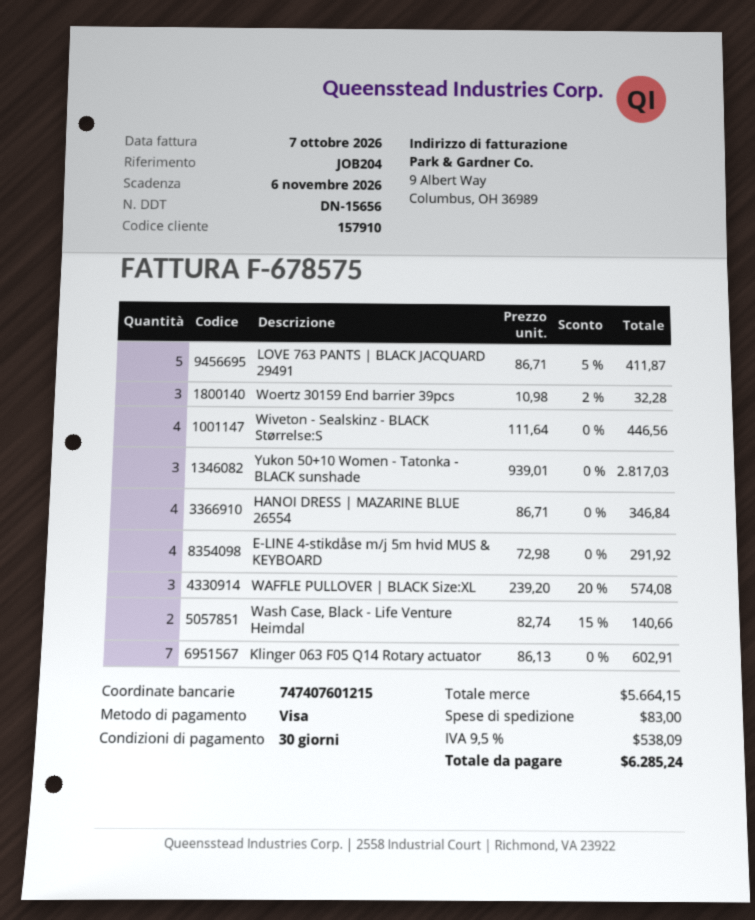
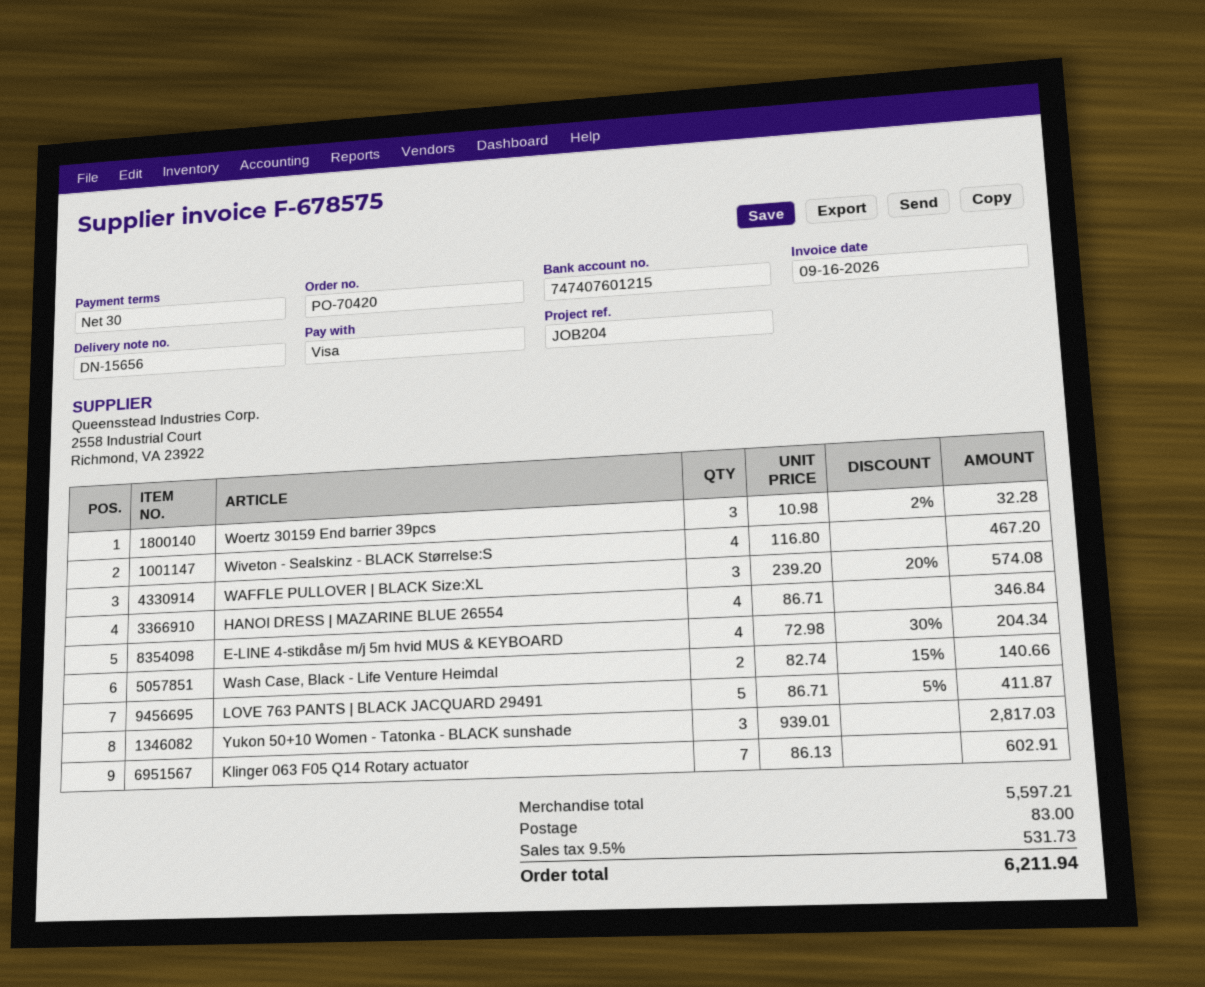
invoice date: 2026-10-07 -> 2026-09-16
Wiveton - Sealskinz - BLACK Størrelse:S: 4 x 111.64 = 446.56 -> 4 x 116.80 = 467.20
E-LINE 4-stikdåse m/j 5m hvid MUS & KEYBOARD: 4 x 72.98 = 291.92 -> 4 x 72.98 - 30% = 204.34
subtotal: 5664.15 -> 5597.21
tax: 9.5% = 538.09 -> 9.5% = 531.73
total: 6285.24 -> 6211.94

